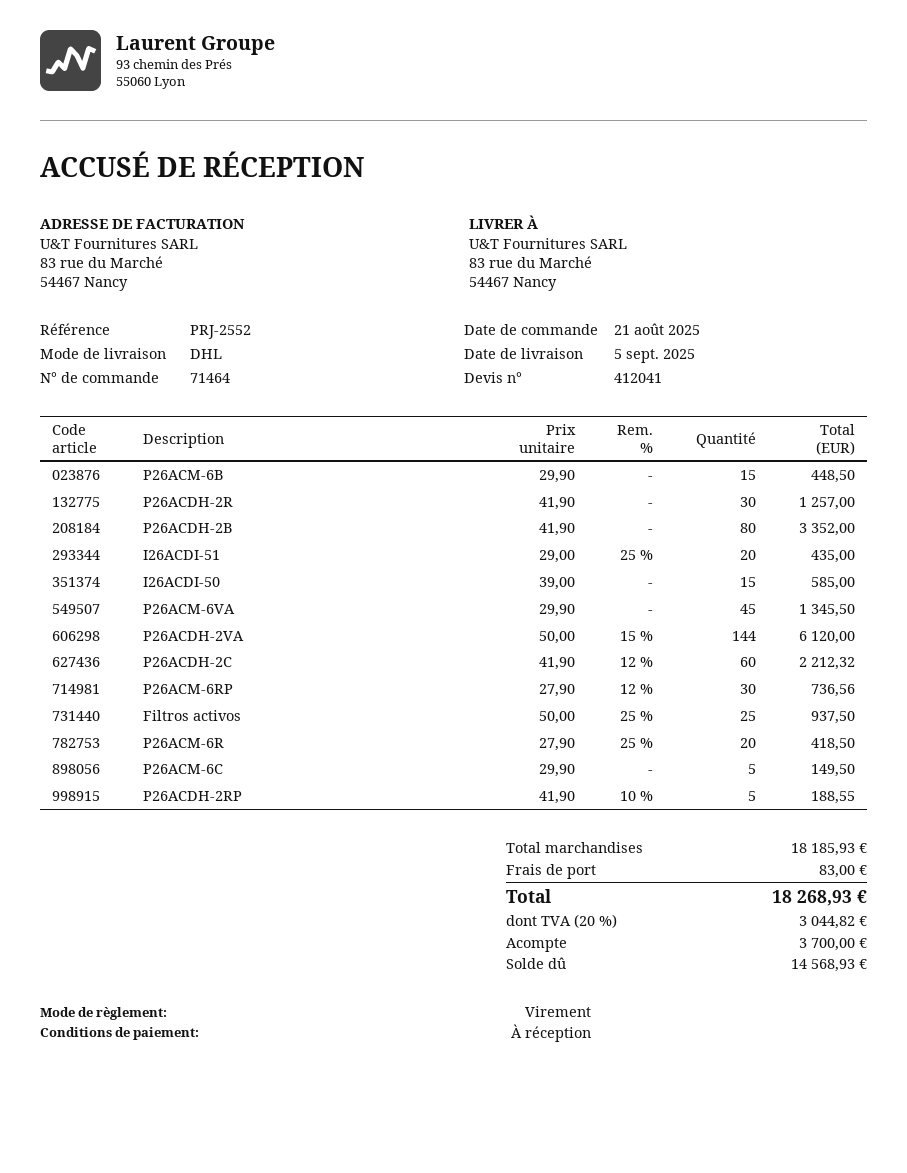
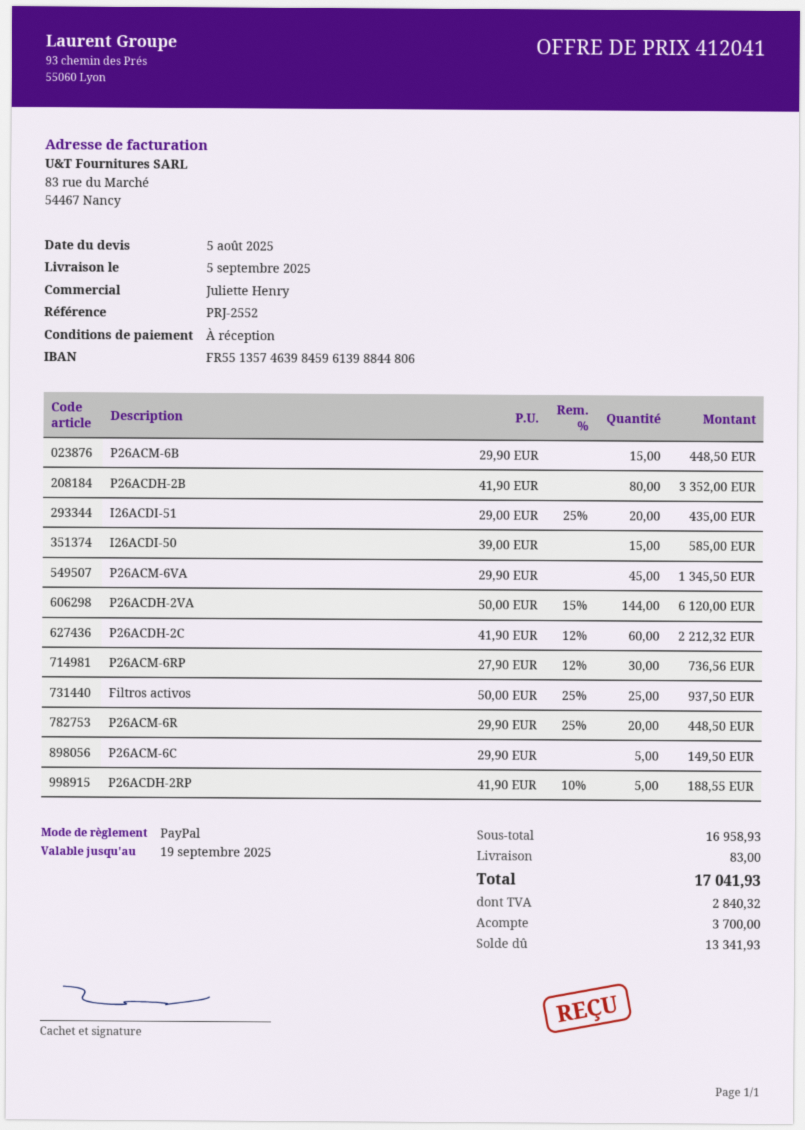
payment method: bank transfer -> PayPal
P26ACDH-2R: 30 x 41.90 = 1257.00 -> none
P26ACM-6R: 20 x 27.90 - 25% = 418.50 -> 20 x 29.90 - 25% = 448.50
subtotal: 18185.93 -> 16958.93
tax: 3044.82 -> 2840.32
total: 18268.93 -> 17041.93
balance: 14568.93 -> 13341.93

